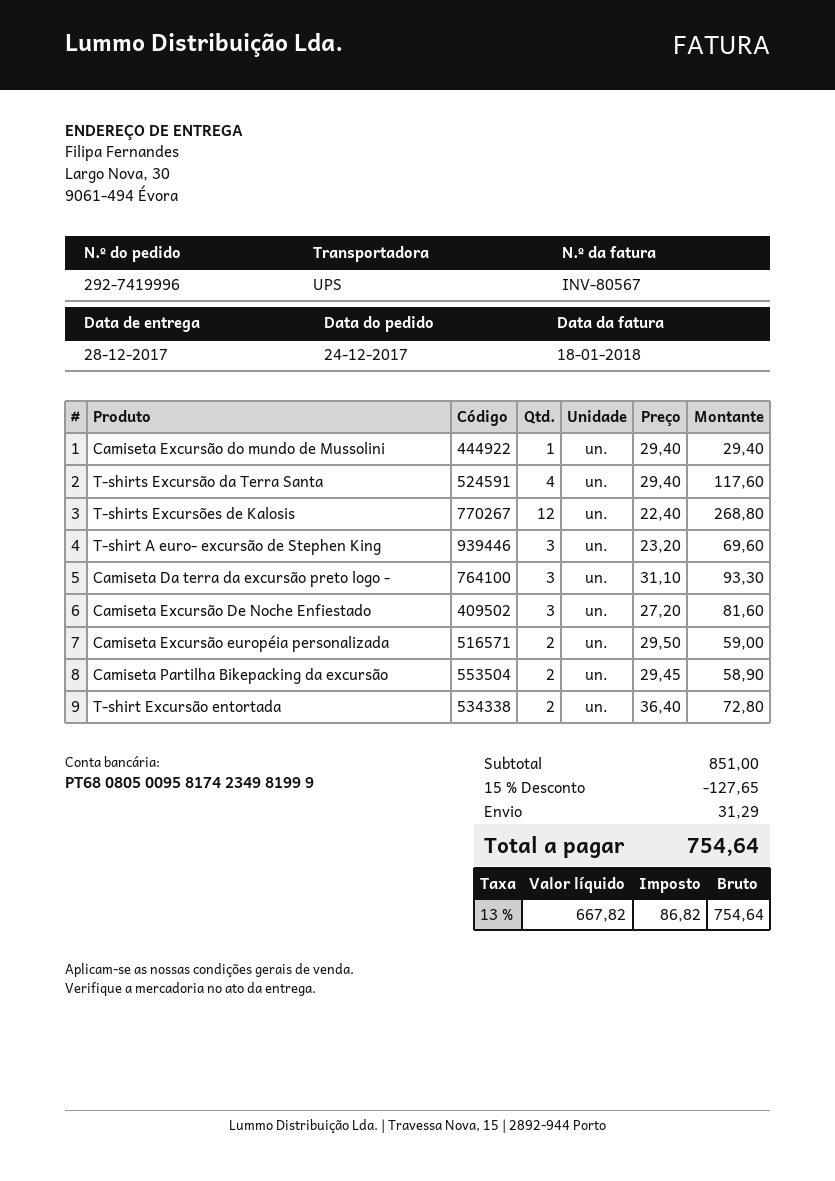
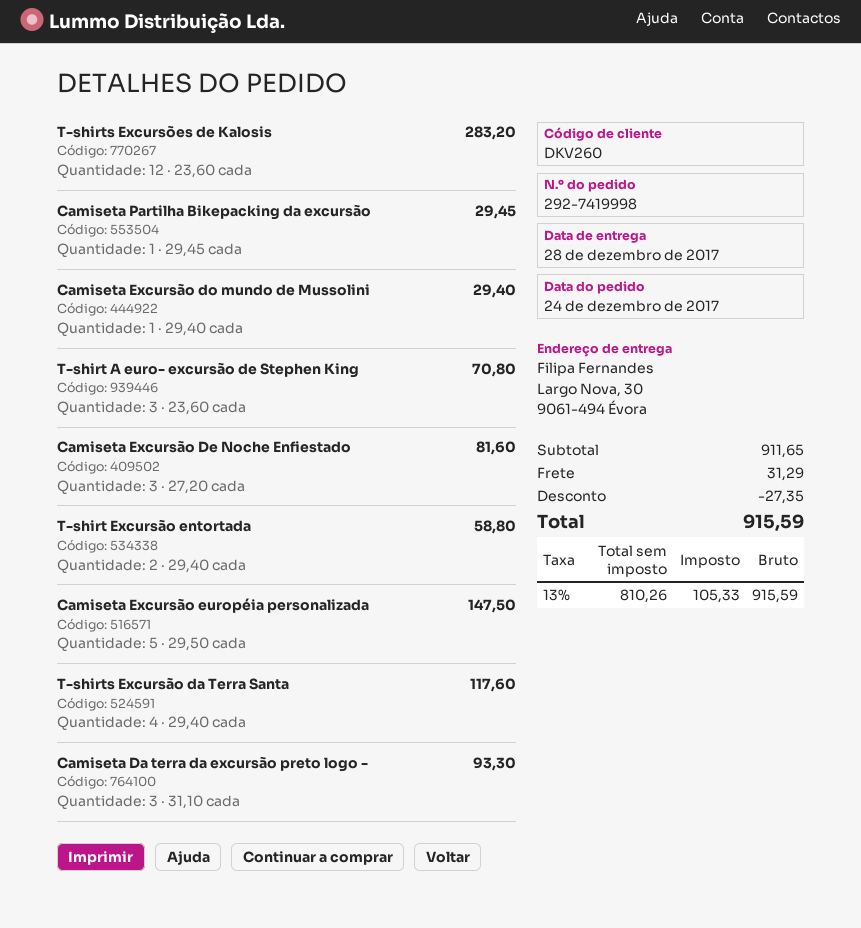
order number: 292-7419996 -> 292-7419998
T-shirts Excursões de Kalosis: 12 x 22.40 = 268.80 -> 12 x 23.60 = 283.20
T-shirt A euro- excursão de Stephen King: 3 x 23.20 = 69.60 -> 3 x 23.60 = 70.80
Camiseta Excursão européia personalizada: 2 x 29.50 = 59.00 -> 5 x 29.50 = 147.50
Camiseta Partilha Bikepacking da excursão: 2 x 29.45 = 58.90 -> 1 x 29.45 = 29.45
T-shirt Excursão entortada: 2 x 36.40 = 72.80 -> 2 x 29.40 = 58.80
subtotal: 851.00 -> 911.65
discount: 127.65 -> 27.35
net: 667.82 -> 810.26
tax: 13% = 86.82 -> 13% = 105.33
total: 754.64 -> 915.59

